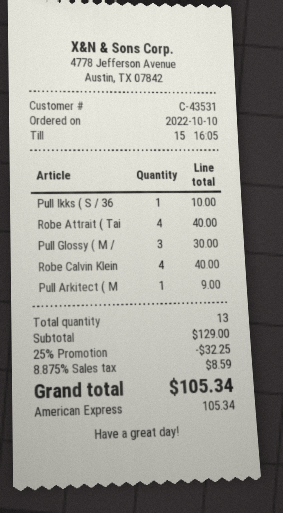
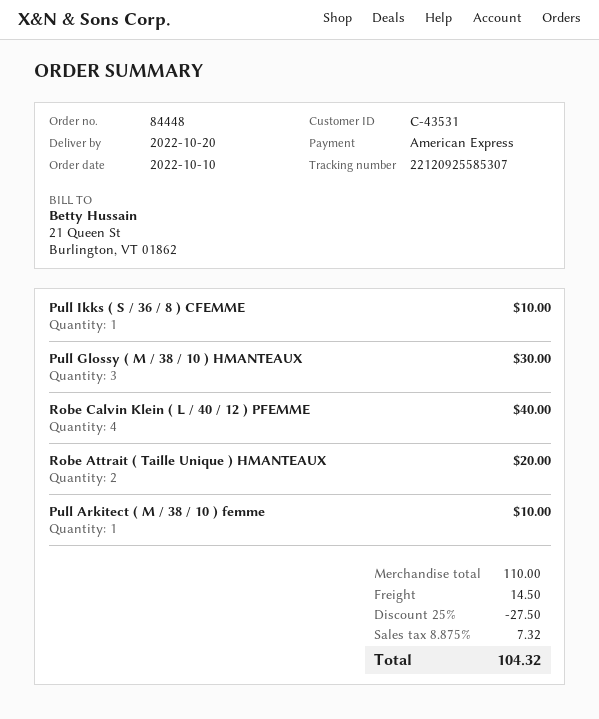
Robe Attrait ( Tai: 4 for 40.00 -> 2 for 20.00
Pull Arkitect ( M: 1 for 9.00 -> 1 for 10.00
subtotal: 129.00 -> 110.00
discount: 25% = 32.25 -> 25% = 27.50
shipping: none -> 14.50
tax: 8.875% = 8.59 -> 8.875% = 7.32
total: 105.34 -> 104.32

